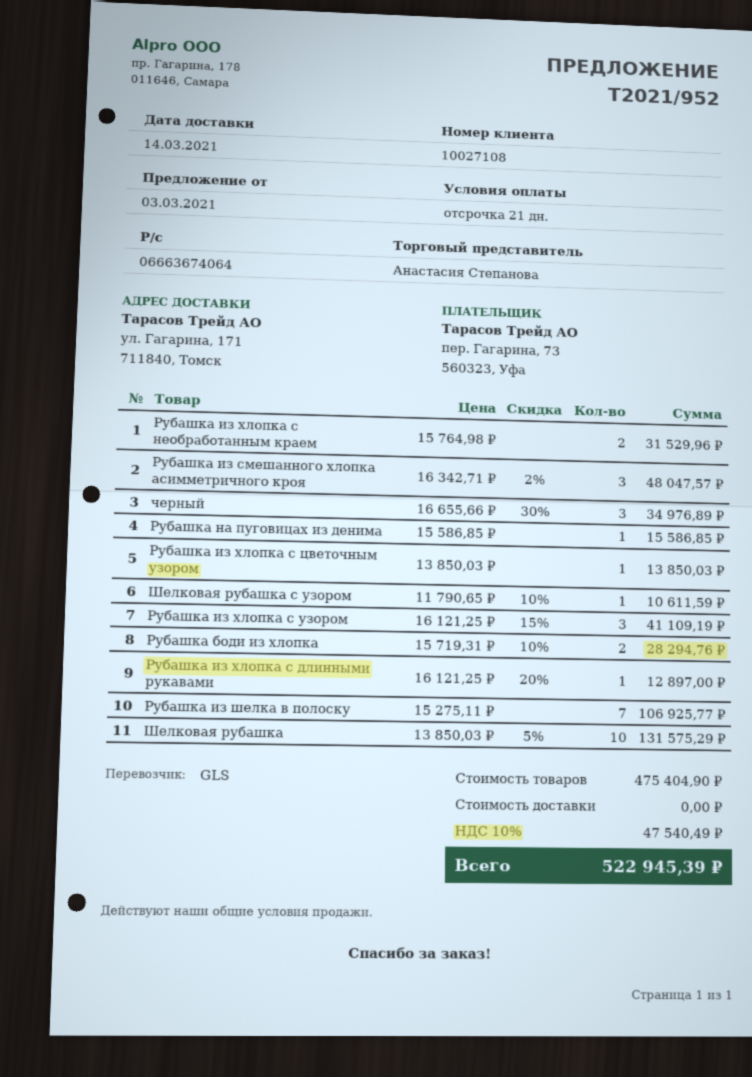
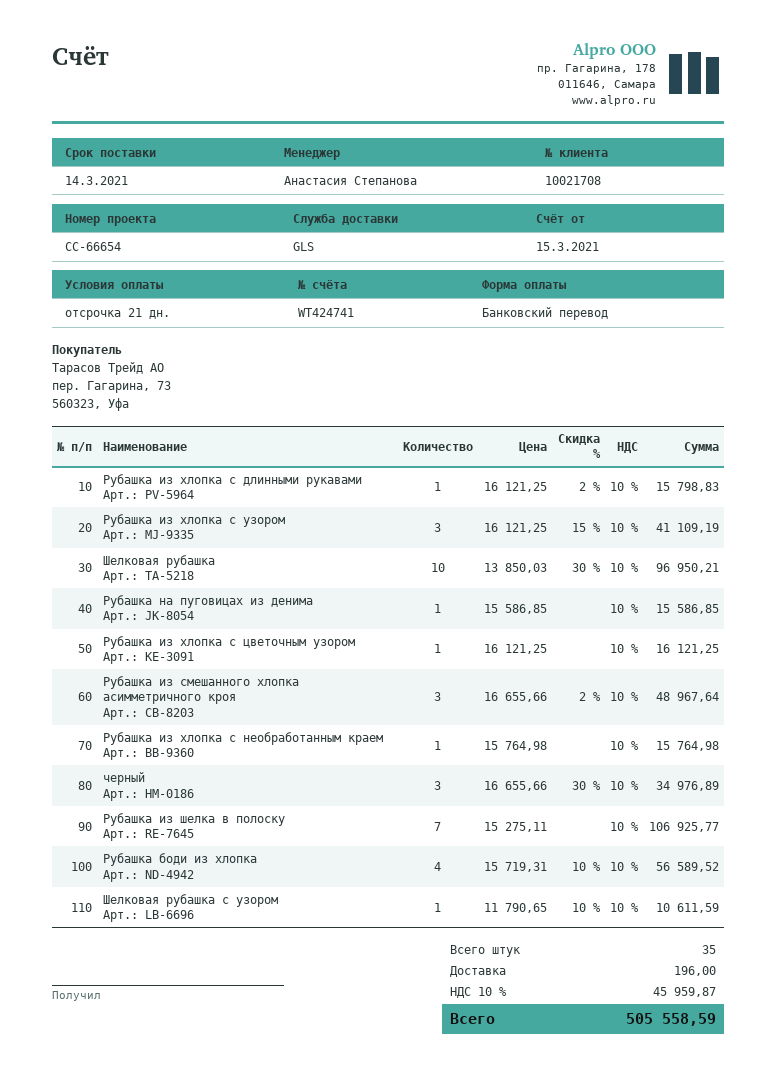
customer number: 10027108 -> 10021708
Рубашка из хлопка с необработанным краем: 2 x 15764.98 = 31529.96 -> 1 x 15764.98 = 15764.98
Рубашка из смешанного хлопка асимметричного кроя: 3 x 16342.71 - 2% = 48047.57 -> 3 x 16655.66 - 2% = 48967.64
Рубашка из хлопка с цветочным узором: 1 x 13850.03 = 13850.03 -> 1 x 16121.25 = 16121.25
Рубашка боди из хлопка: 2 x 15719.31 - 10% = 28294.76 -> 4 x 15719.31 - 10% = 56589.52
Рубашка из хлопка с длинными рукавами: 1 x 16121.25 - 20% = 12897.00 -> 1 x 16121.25 - 2% = 15798.83
Шелковая рубашка: 10 x 13850.03 - 5% = 131575.29 -> 10 x 13850.03 - 30% = 96950.21
shipping: 0.00 -> 196.00
tax: 10% = 47540.49 -> 10% = 45959.87
total: 522945.39 -> 505558.59

